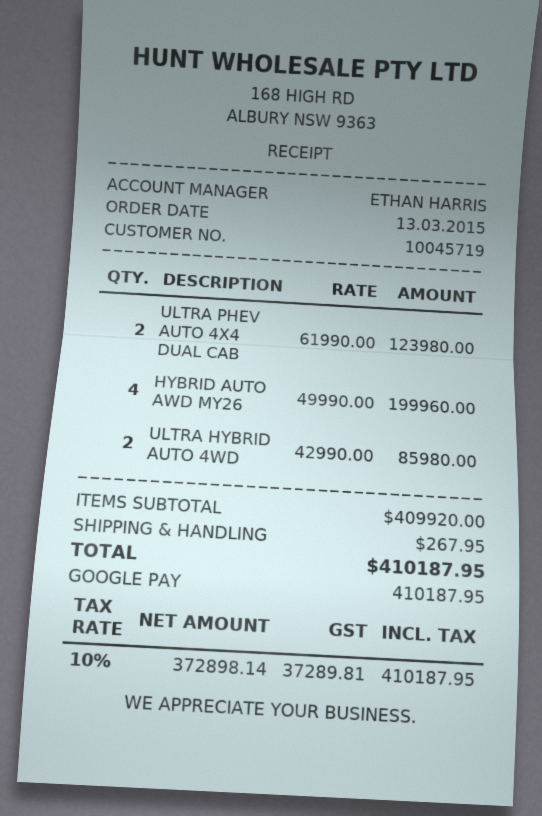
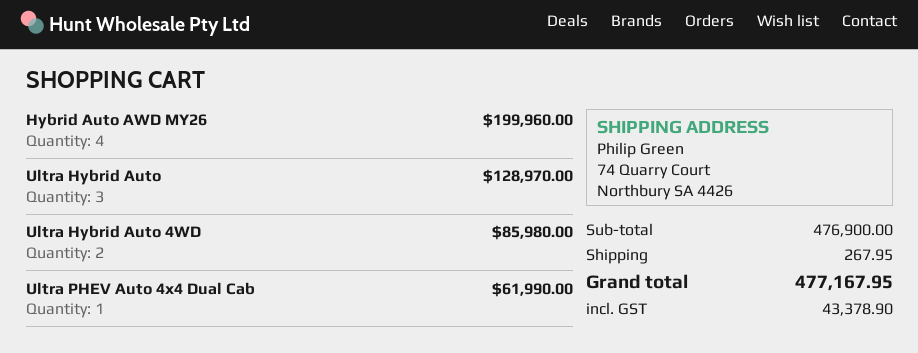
ULTRA PHEV AUTO 4X4 DUAL CAB: 2 for 123980.00 -> 1 for 61990.00
Ultra Hybrid Auto: none -> 3 for 128970.00
subtotal: 409920.00 -> 476900.00
tax: 37289.81 -> 43378.90
total: 410187.95 -> 477167.95

